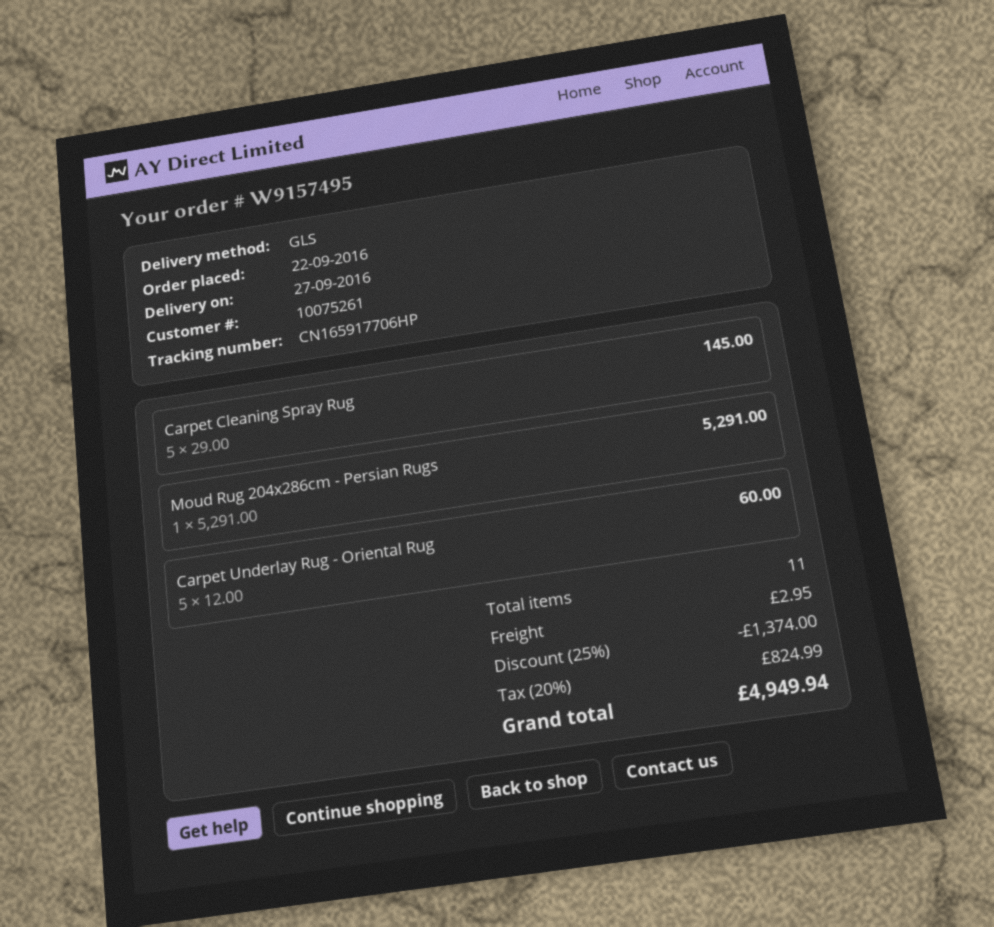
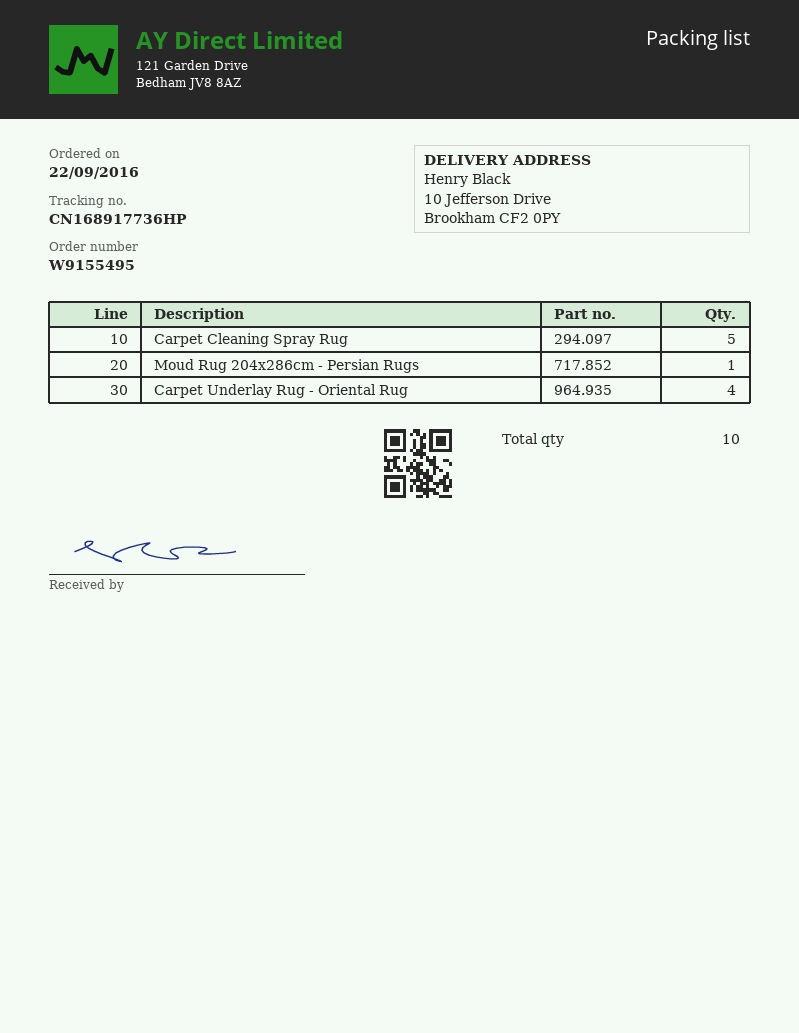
order number: W9157495 -> W9155495
tracking number: CN165917706HP -> CN168917736HP
Carpet Underlay Rug - Oriental Rug: 5 -> 4
total quantity: 11 -> 10

